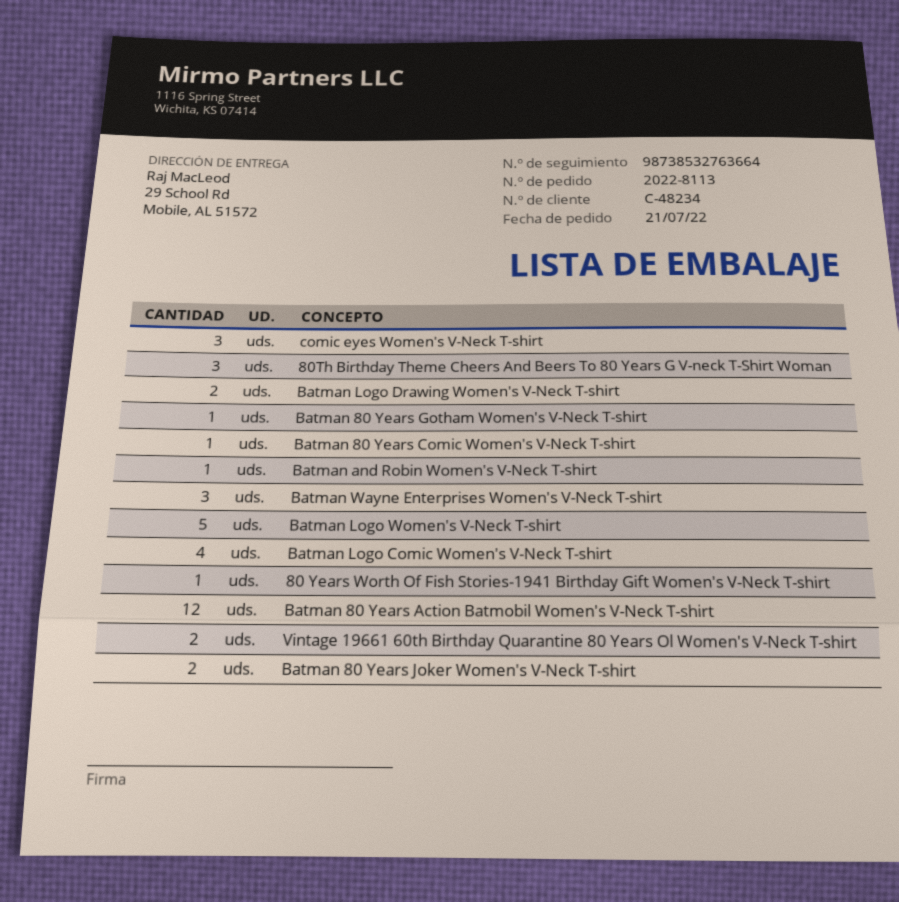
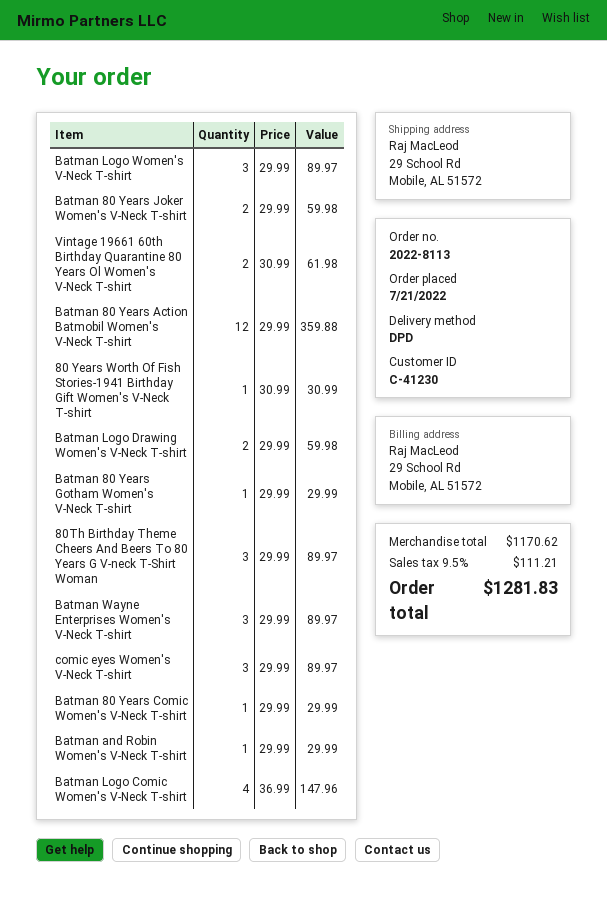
customer number: C-48234 -> C-41230
Batman Logo Women's V-Neck T-shirt: 5 -> 3

